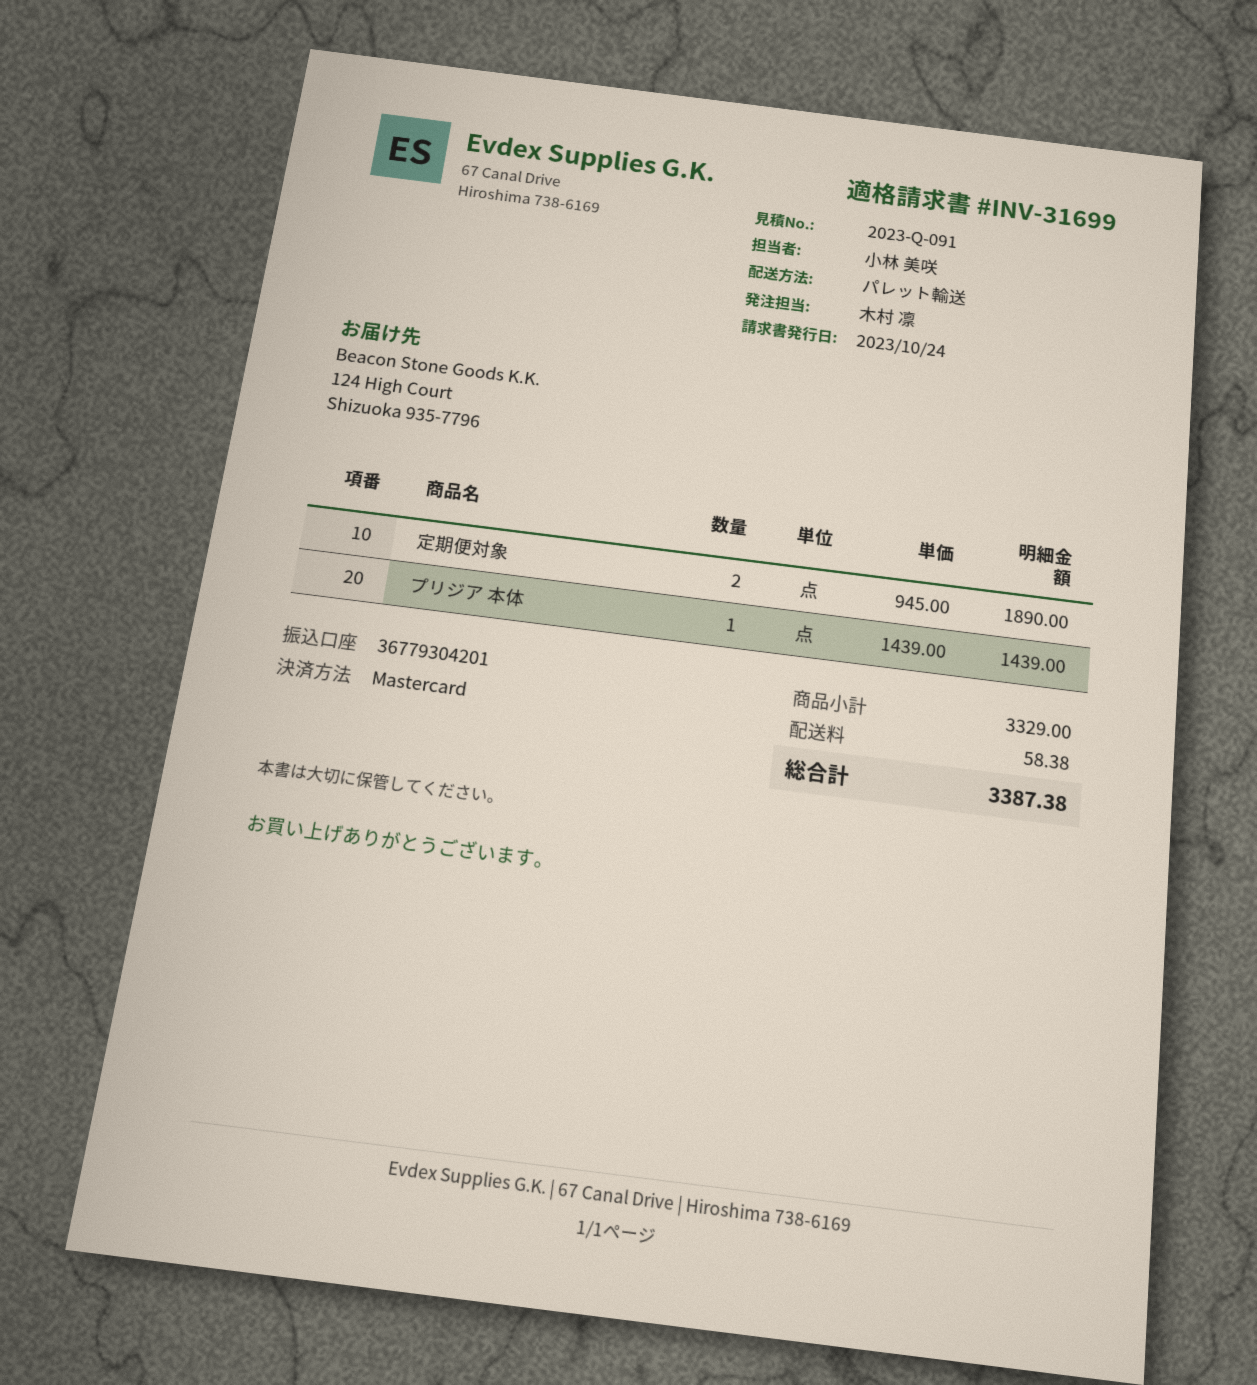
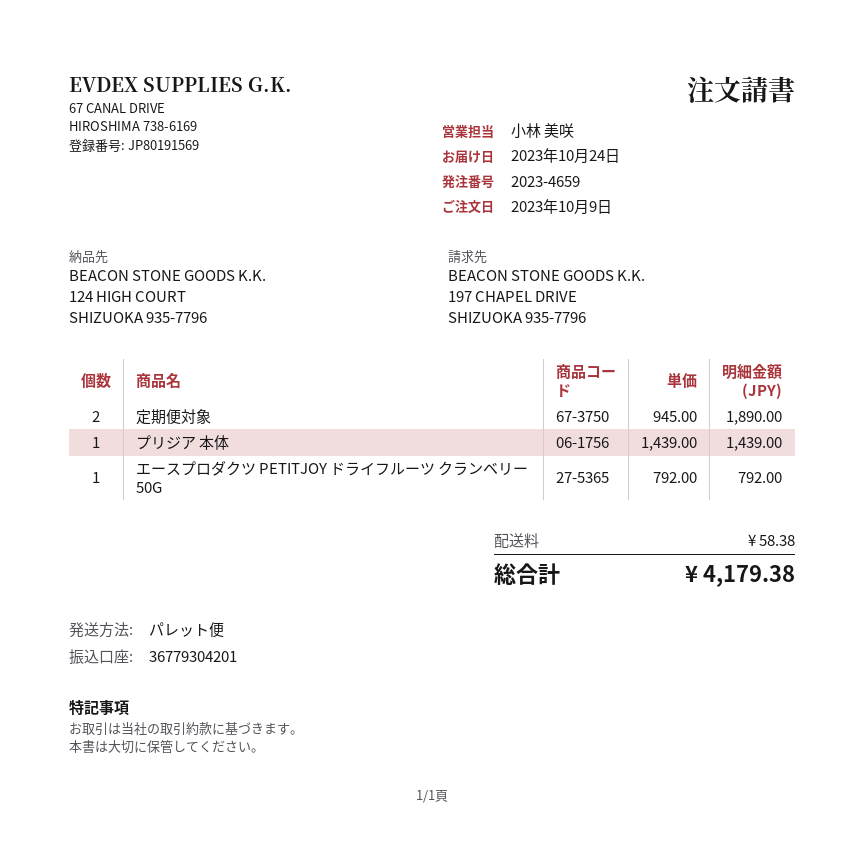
エースプロダクツ PETITJOY ドライフルーツ クランベリー 50G: none -> 1 x 792.00 = 792.00
total: 3387.38 -> 4179.38

